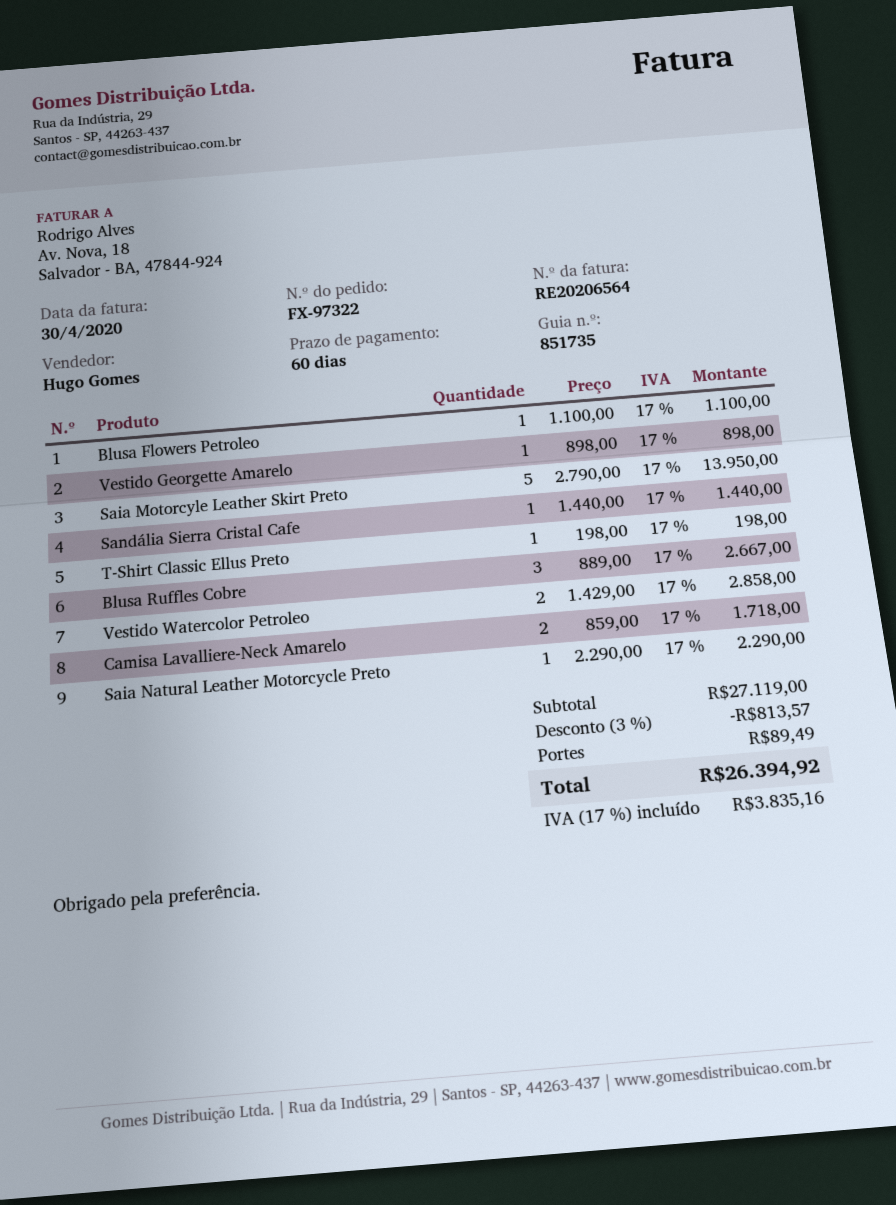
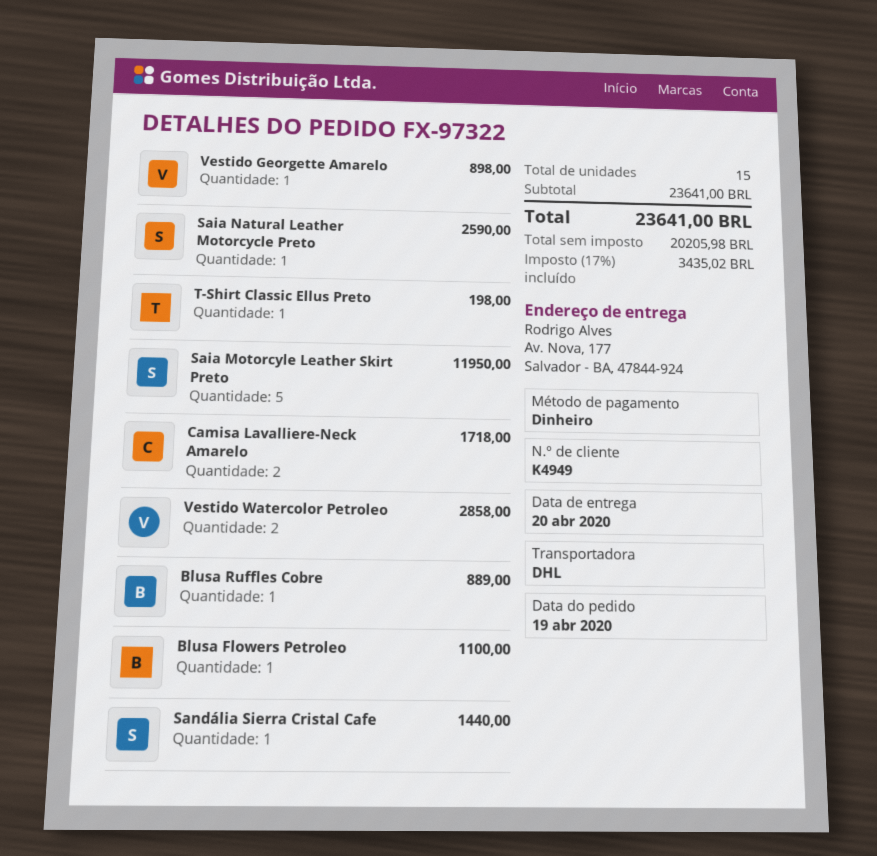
Saia Motorcyle Leather Skirt Preto: 5 for 13950.00 -> 5 for 11950.00
Blusa Ruffles Cobre: 3 for 2667.00 -> 1 for 889.00
Saia Natural Leather Motorcycle Preto: 1 for 2290.00 -> 1 for 2590.00
subtotal: 27119.00 -> 23641.00
discount: 3% = 813.57 -> none
shipping: 89.49 -> none
tax: 17% = 3835.16 -> 17% = 3435.02
total: 26394.92 -> 23641.00

